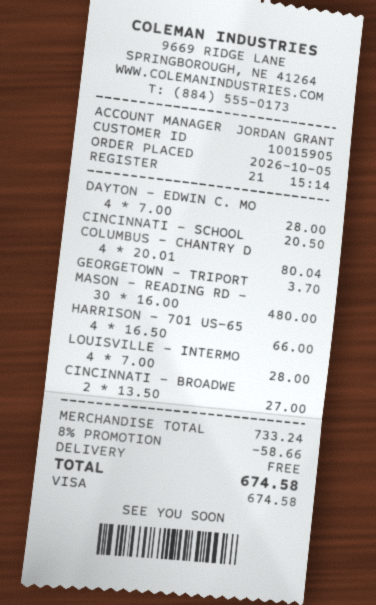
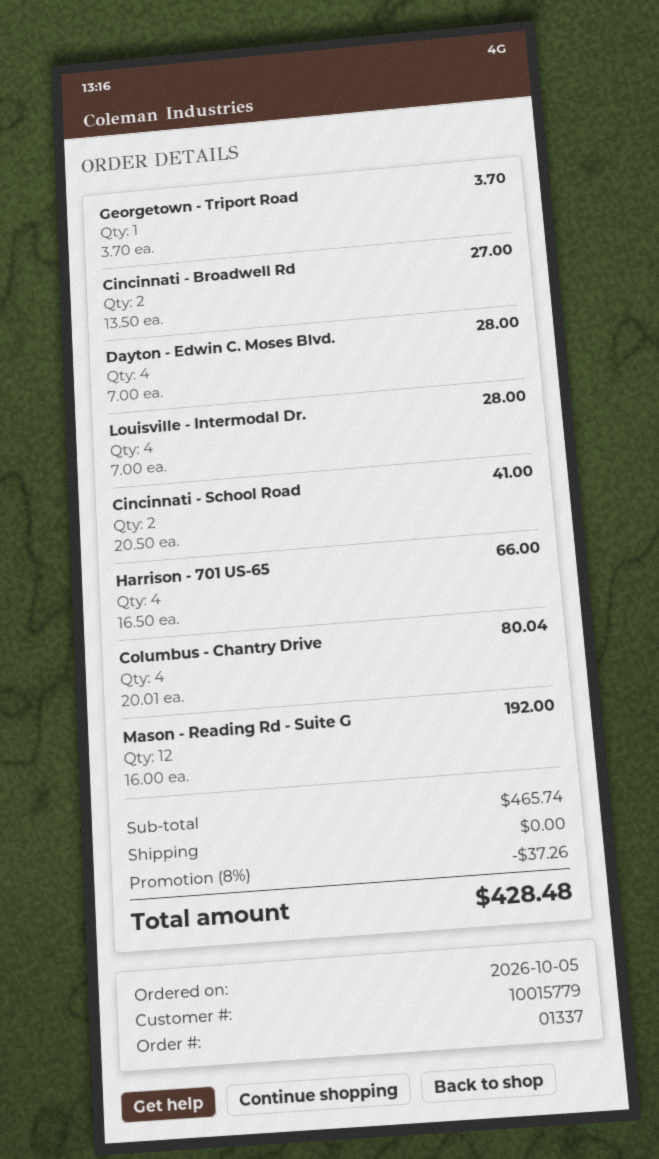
customer number: 10015905 -> 10015779
CINCINNATI - SCHOOL: 1 x 20.50 = 20.50 -> 2 x 20.50 = 41.00
MASON - READING RD -: 30 x 16.00 = 480.00 -> 12 x 16.00 = 192.00
subtotal: 733.24 -> 465.74
discount: 8% = 58.66 -> 8% = 37.26
total: 674.58 -> 428.48

